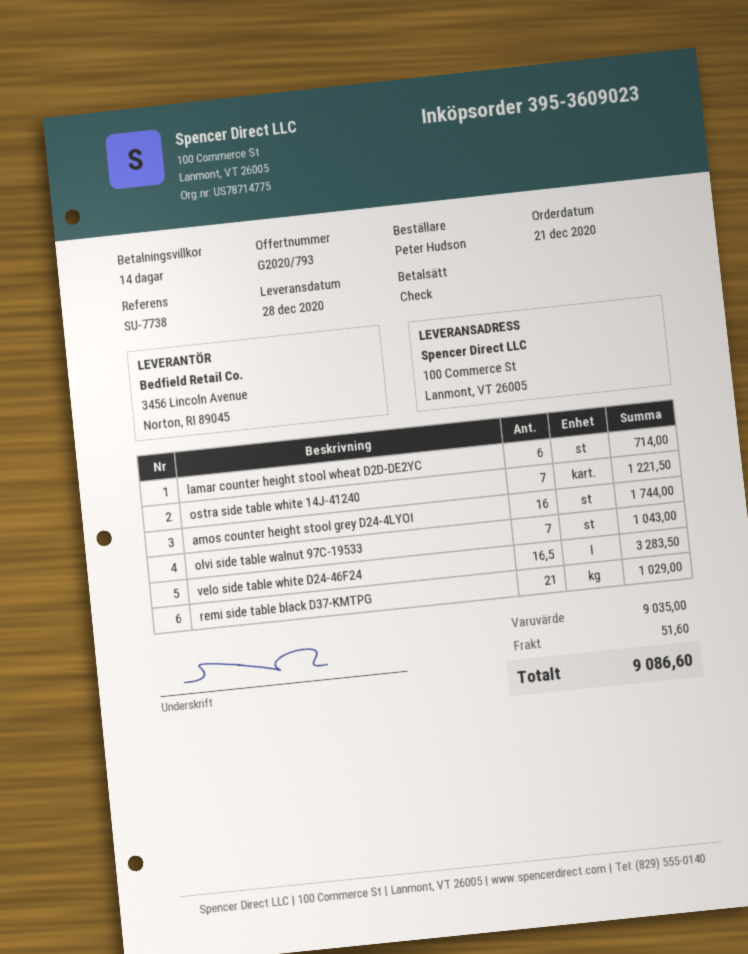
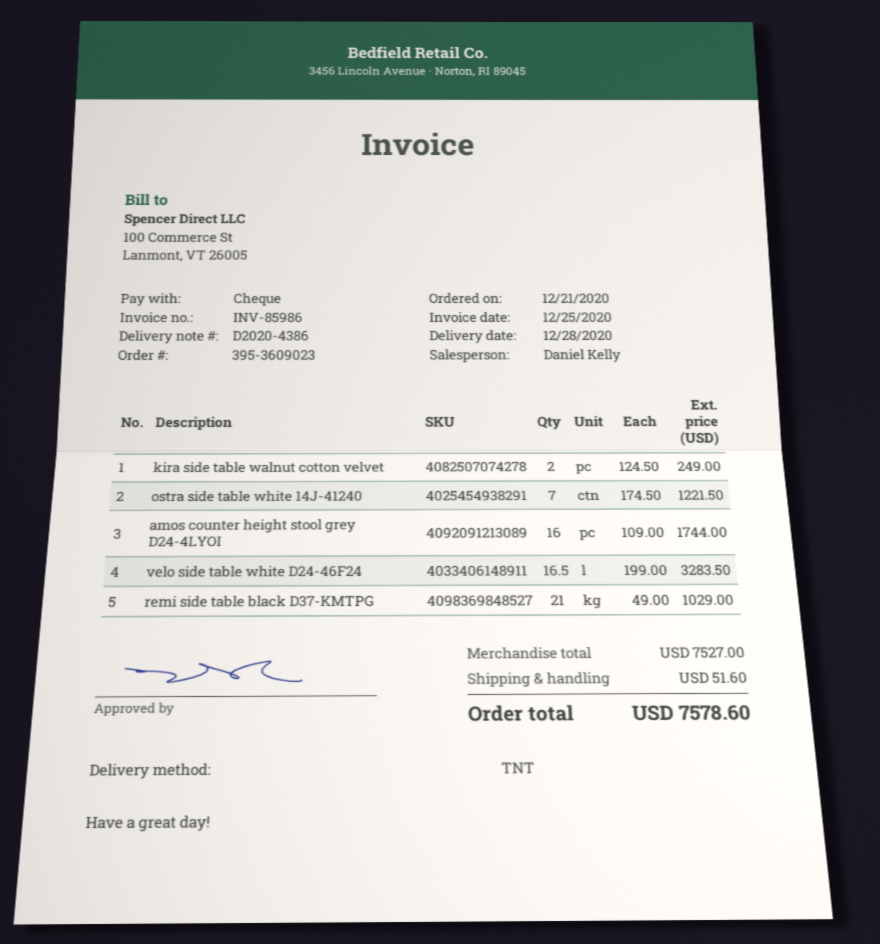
lamar counter height stool wheat D2D-DE2YC: 6 for 714.00 -> none
olvi side table walnut 97C-19533: 7 for 1043.00 -> none
kira side table walnut cotton velvet: none -> 2 for 249.00
subtotal: 9035.00 -> 7527.00
total: 9086.60 -> 7578.60

